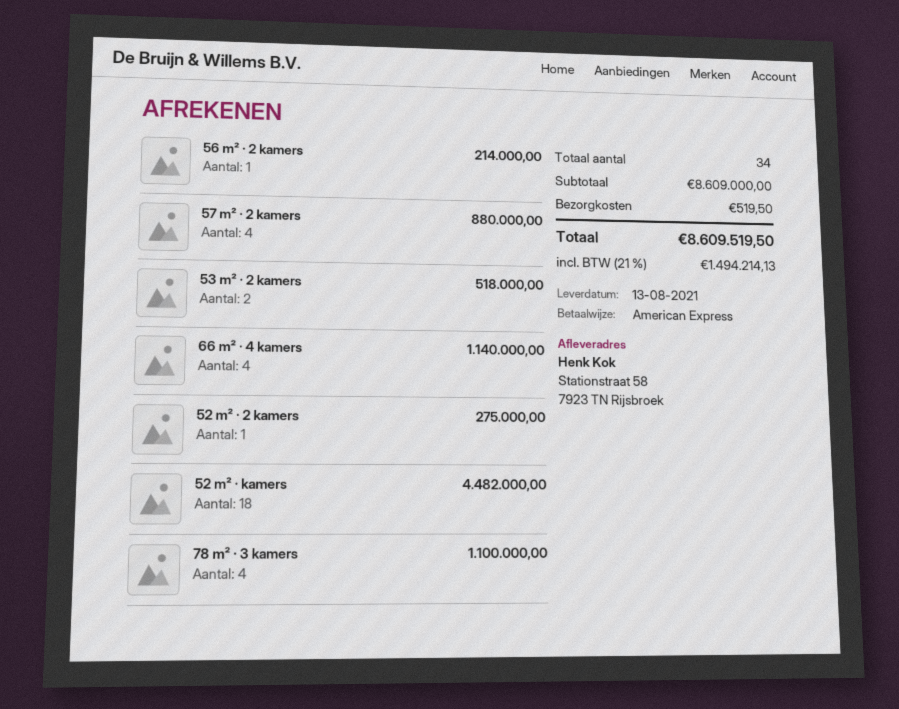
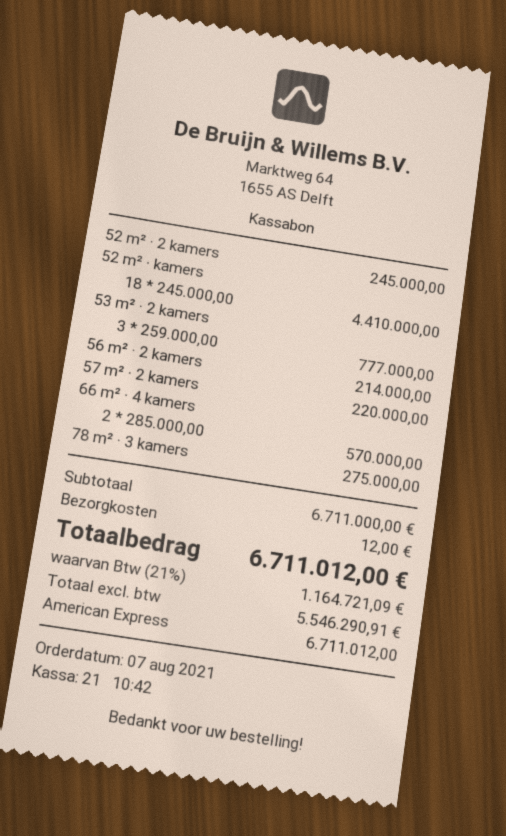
57 m² · 2 kamers: 4 for 880000.00 -> 1 for 220000.00
53 m² · 2 kamers: 2 for 518000.00 -> 3 for 777000.00
66 m² · 4 kamers: 4 for 1140000.00 -> 2 for 570000.00
52 m² · 2 kamers: 1 for 275000.00 -> 1 for 245000.00
52 m² · kamers: 18 for 4482000.00 -> 18 for 4410000.00
78 m² · 3 kamers: 4 for 1100000.00 -> 1 for 275000.00
subtotal: 8609000.00 -> 6711000.00
shipping: 519.50 -> 12.00
tax: 21% = 1494214.13 -> 21% = 1164721.09
total: 8609519.50 -> 6711012.00

